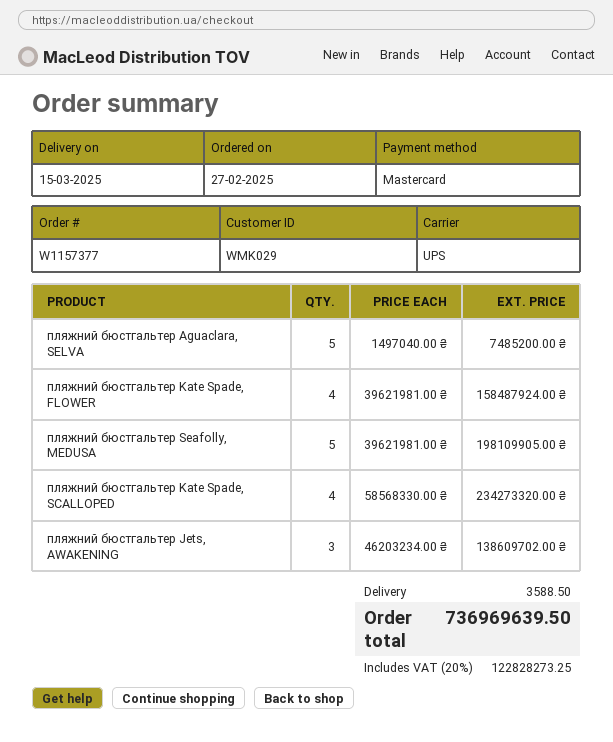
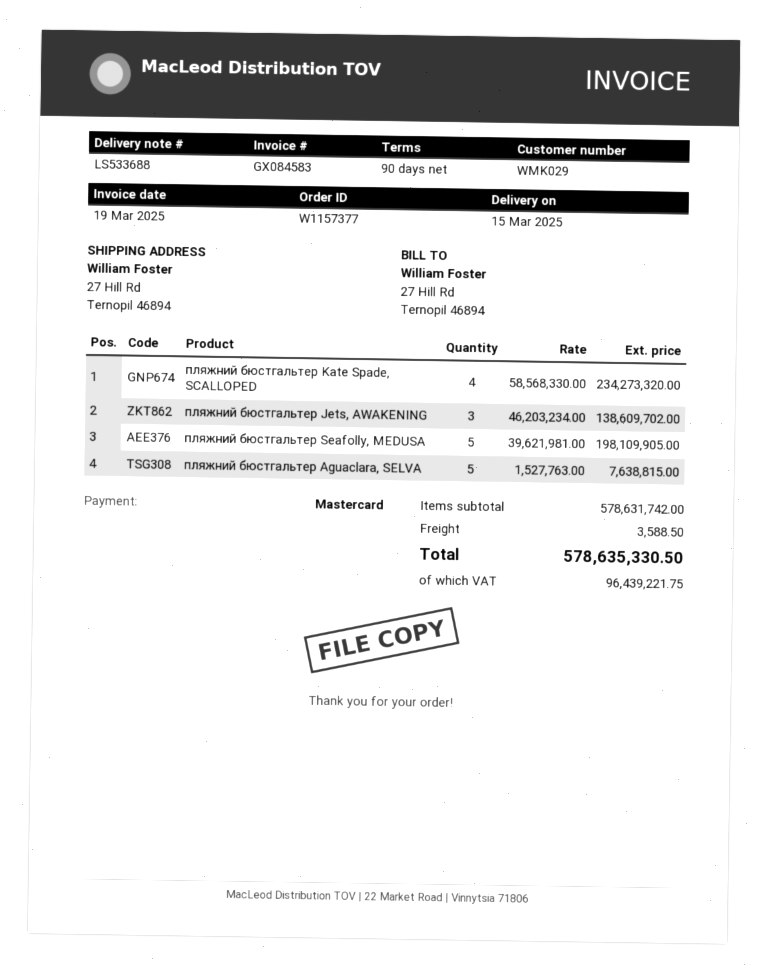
пляжний бюстгальтер Aguaclara, SELVA: 5 x 1497040.00 = 7485200.00 -> 5 x 1527763.00 = 7638815.00
пляжний бюстгальтер Kate Spade, FLOWER: 4 x 39621981.00 = 158487924.00 -> none
tax: 122828273.25 -> 96439221.75
total: 736969639.50 -> 578635330.50

